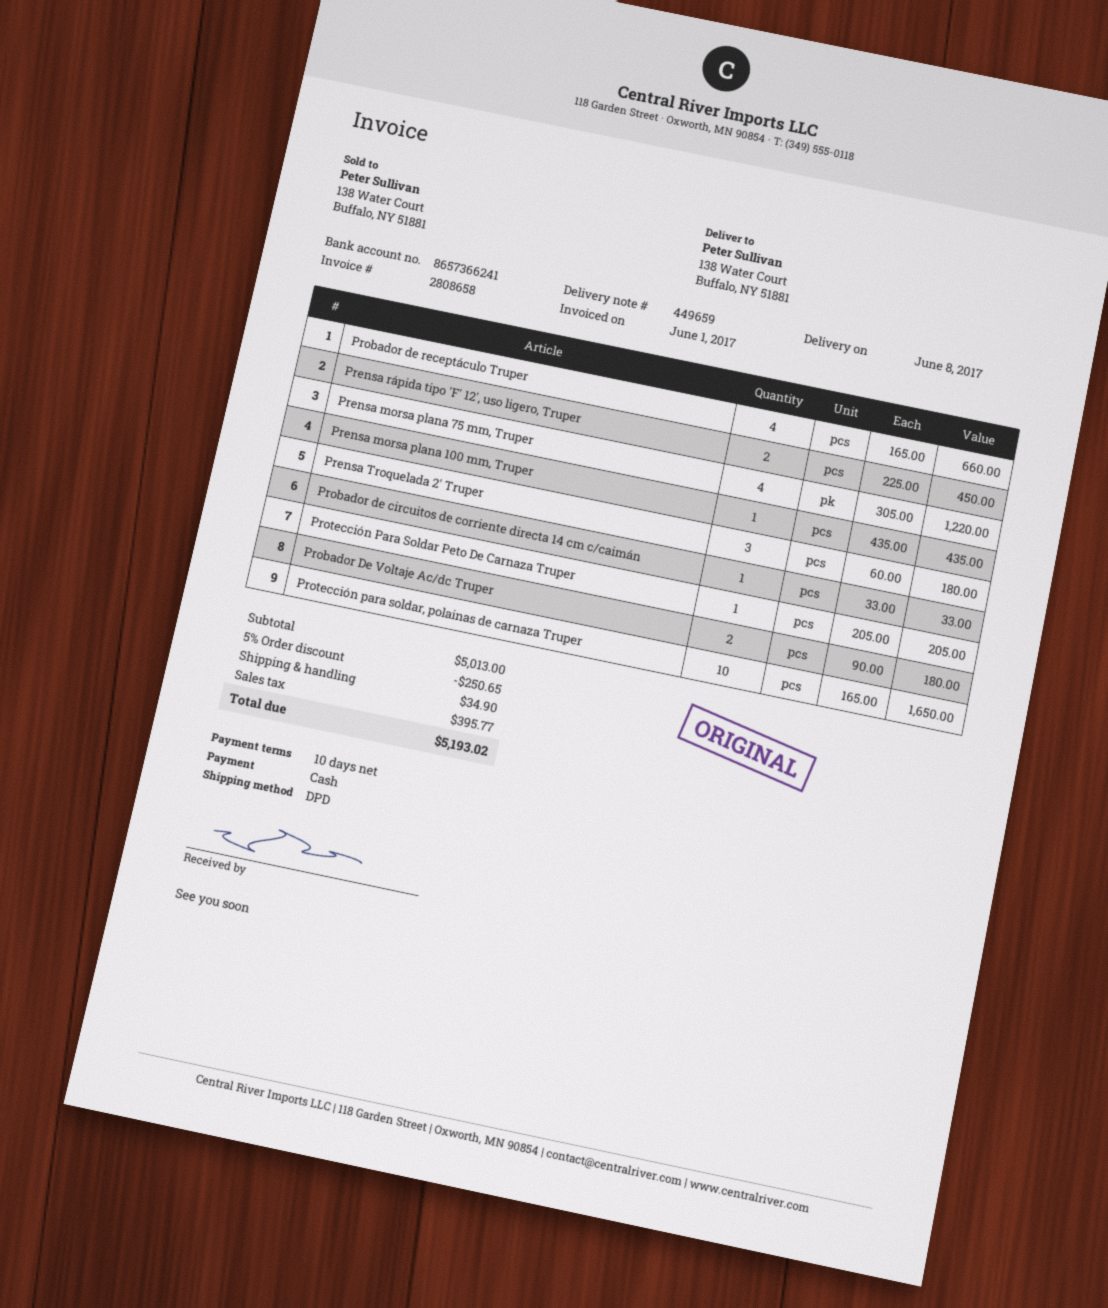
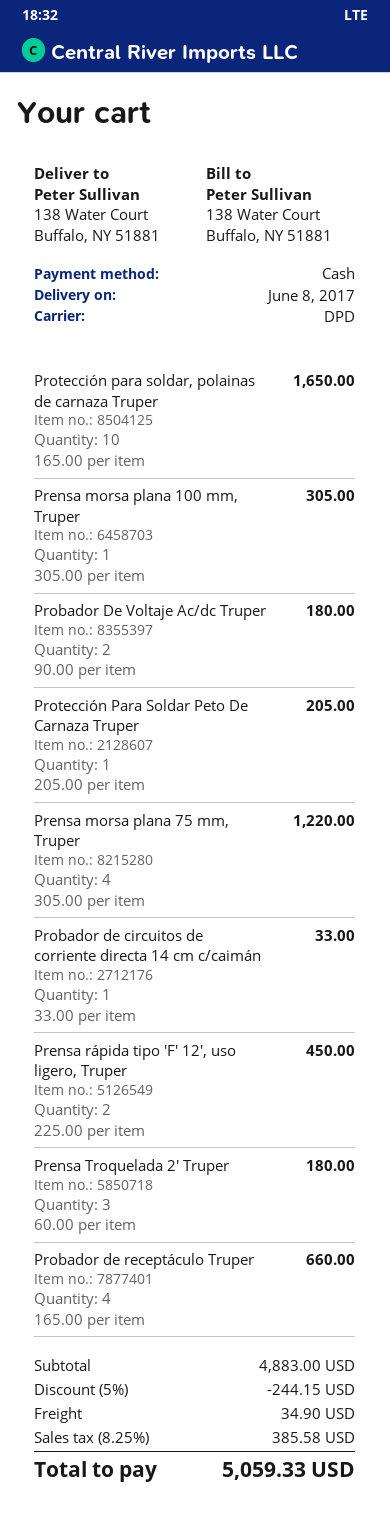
Prensa morsa plana 100 mm, Truper: 1 x 435.00 = 435.00 -> 1 x 305.00 = 305.00
subtotal: 5013.00 -> 4883.00
discount: 5% = 250.65 -> 5% = 244.15
tax: 395.77 -> 385.58
total: 5193.02 -> 5059.33

